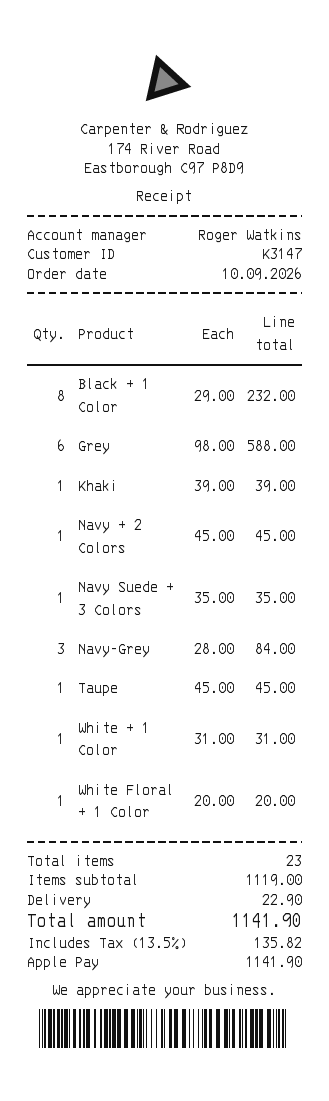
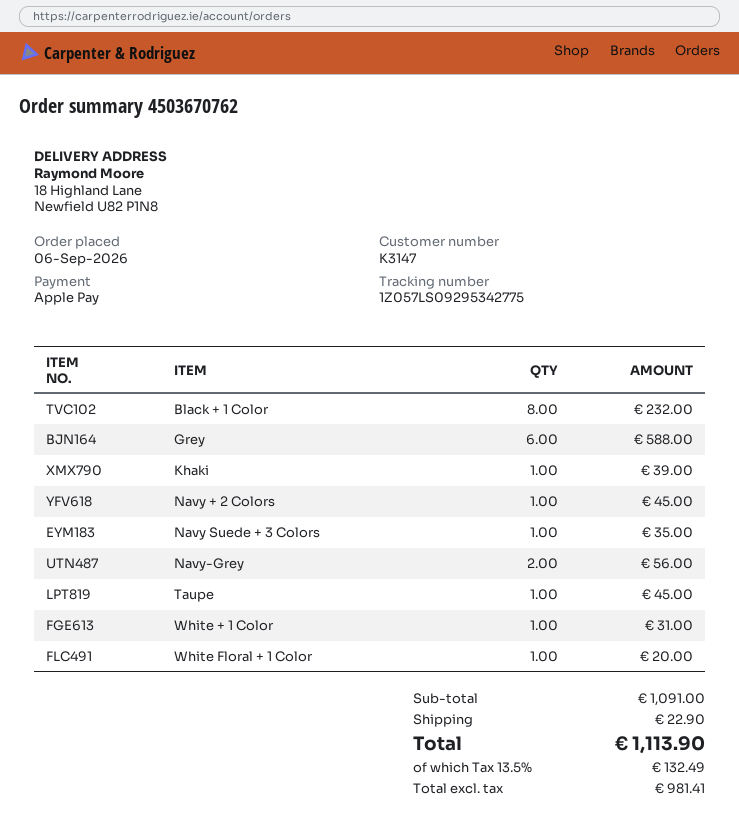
order date: 2026-09-10 -> 2026-09-06
Navy-Grey: 3 for 84.00 -> 2 for 56.00
subtotal: 1119.00 -> 1091.00
tax: 13.5% = 135.82 -> 13.5% = 132.49
total: 1141.90 -> 1113.90

